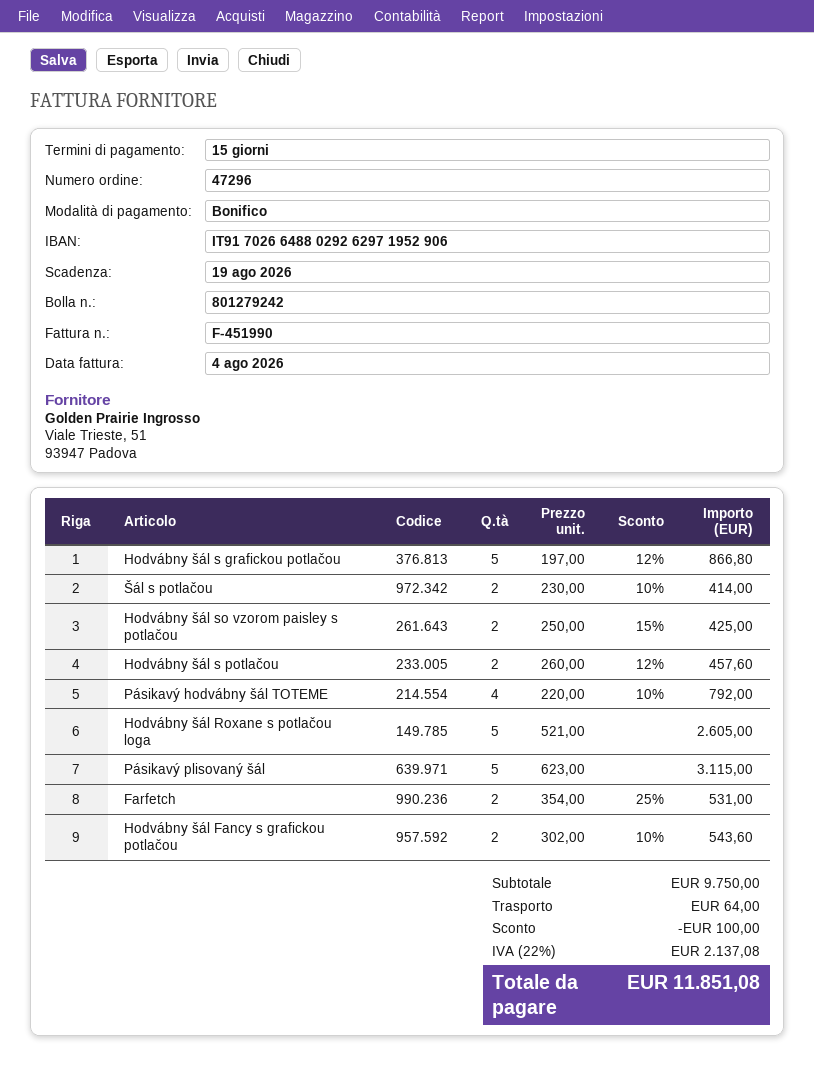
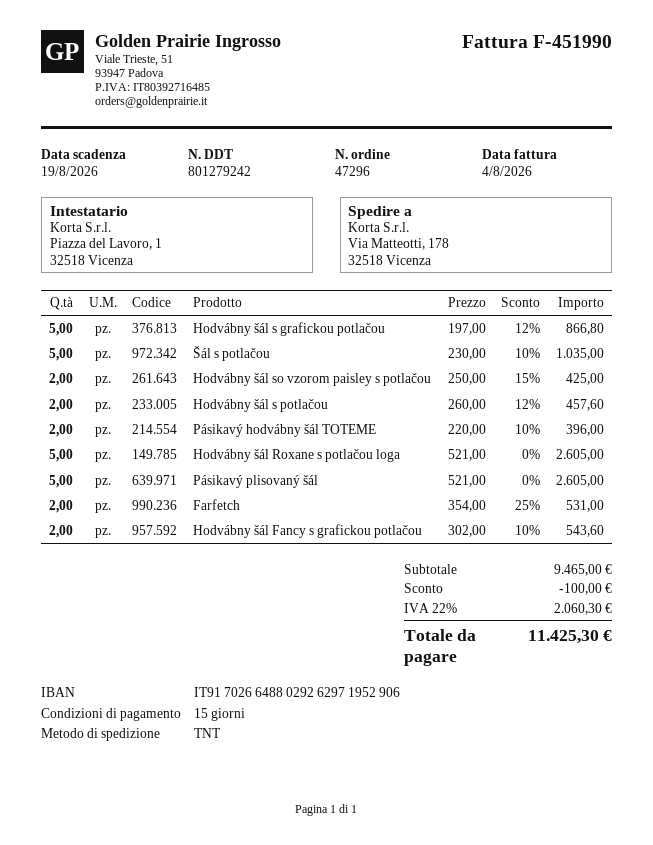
Šál s potlačou: 2 x 230.00 - 10% = 414.00 -> 5 x 230.00 - 10% = 1035.00
Pásikavý hodvábny šál TOTEME: 4 x 220.00 - 10% = 792.00 -> 2 x 220.00 - 10% = 396.00
Pásikavý plisovaný šál: 5 x 623.00 = 3115.00 -> 5 x 521.00 = 2605.00
subtotal: 9750.00 -> 9465.00
shipping: 64.00 -> none
tax: 22% = 2137.08 -> 22% = 2060.30
total: 11851.08 -> 11425.30

